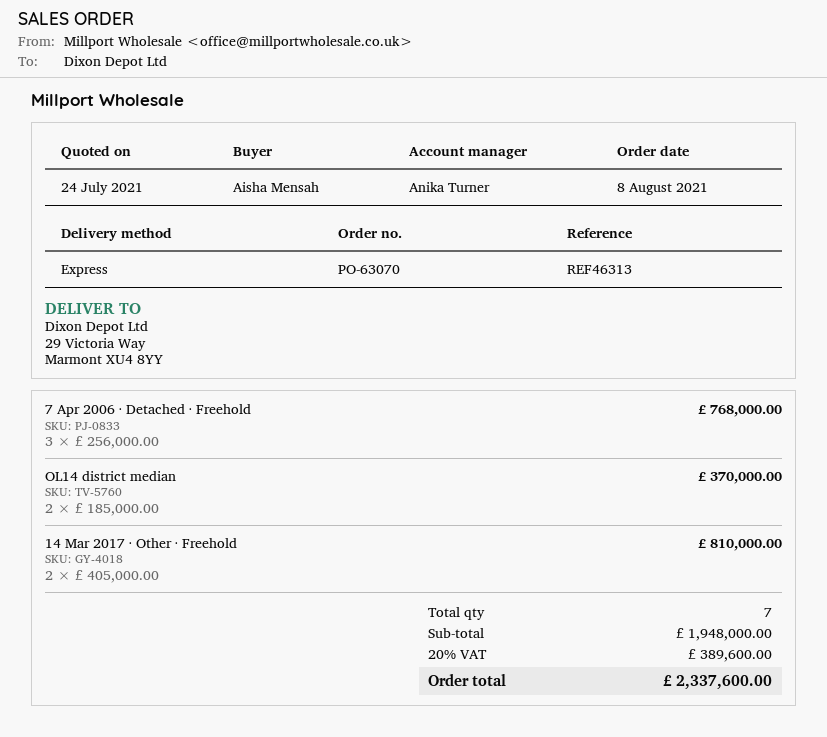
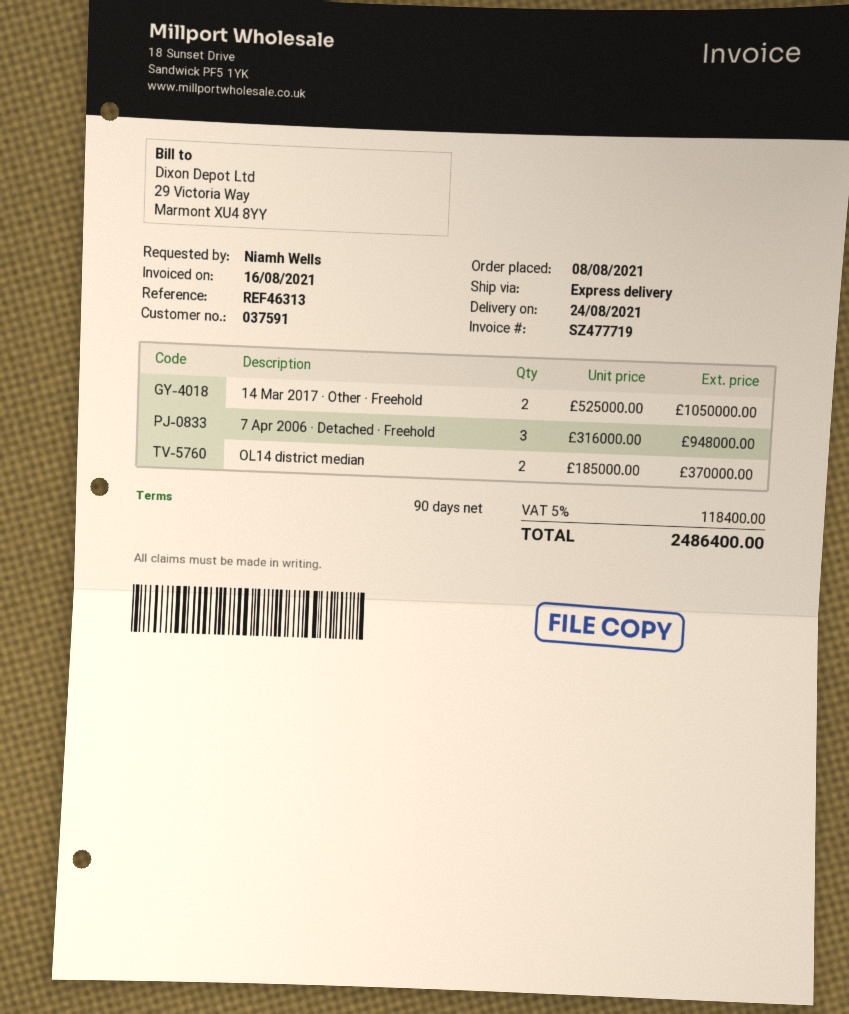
ordered by: Aisha Mensah -> Niamh Wells
7 Apr 2006 · Detached · Freehold: 3 x 256000.00 = 768000.00 -> 3 x 316000.00 = 948000.00
14 Mar 2017 · Other · Freehold: 2 x 405000.00 = 810000.00 -> 2 x 525000.00 = 1050000.00
tax: 20% = 389600.00 -> 5% = 118400.00
total: 2337600.00 -> 2486400.00

